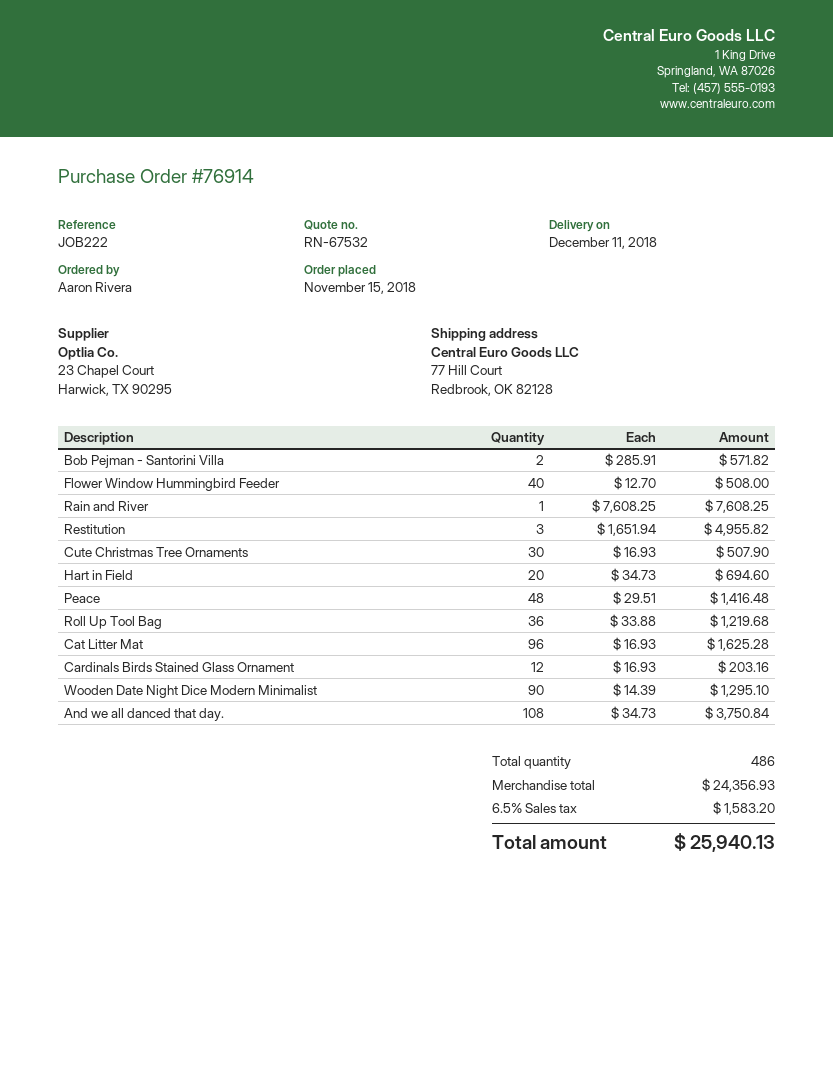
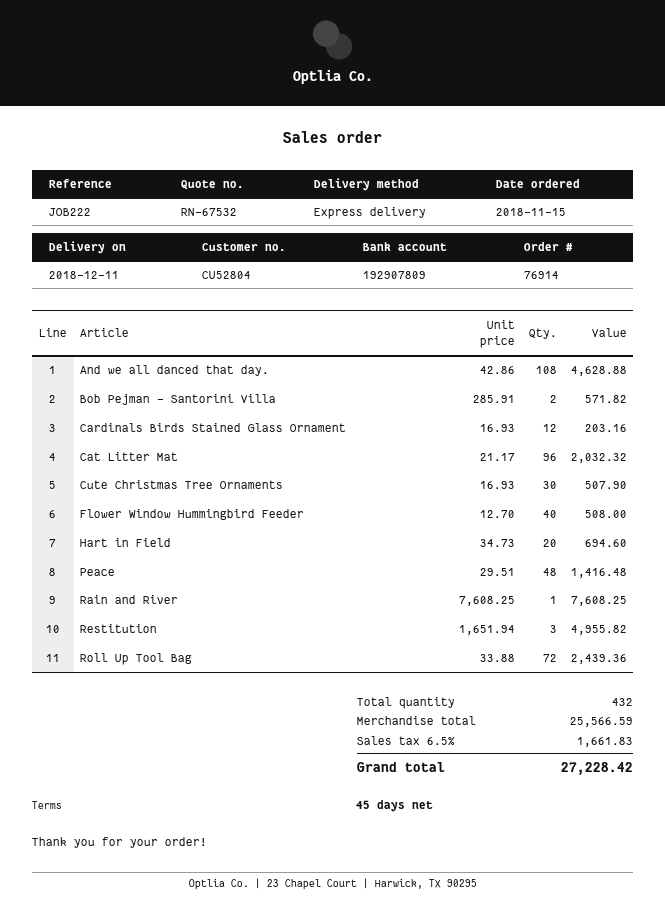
Roll Up Tool Bag: 36 x 33.88 = 1219.68 -> 72 x 33.88 = 2439.36
Cat Litter Mat: 96 x 16.93 = 1625.28 -> 96 x 21.17 = 2032.32
Wooden Date Night Dice Modern Minimalist: 90 x 14.39 = 1295.10 -> none
And we all danced that day.: 108 x 34.73 = 3750.84 -> 108 x 42.86 = 4628.88
total quantity: 486 -> 432
subtotal: 24356.93 -> 25566.59
tax: 6.5% = 1583.20 -> 6.5% = 1661.83
total: 25940.13 -> 27228.42

